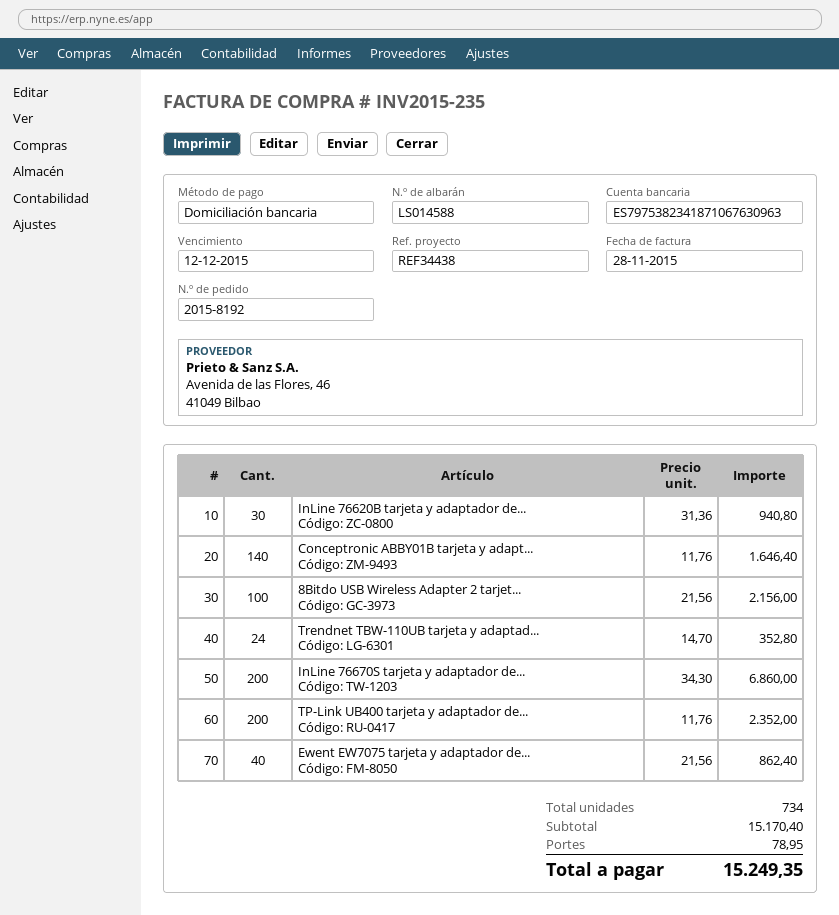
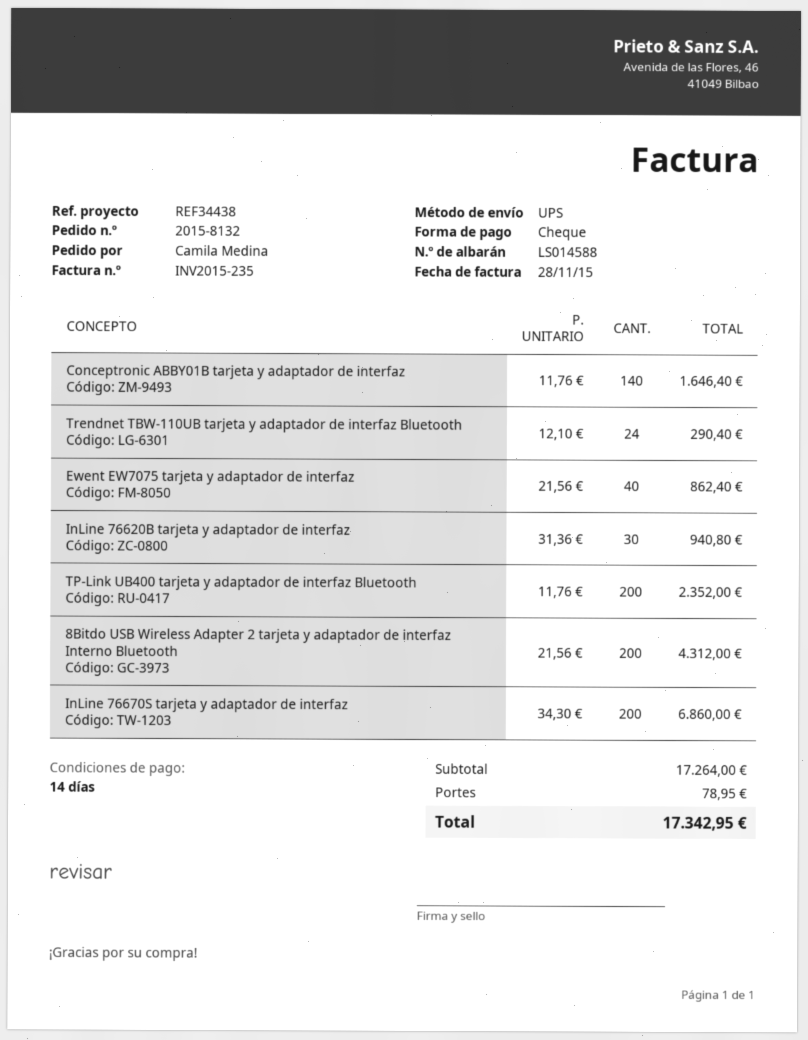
order number: 2015-8192 -> 2015-8132
payment method: direct debit -> cheque
8Bitdo USB Wireless Adapter 2 tarjet...: 100 x 21.56 = 2156.00 -> 200 x 21.56 = 4312.00
Trendnet TBW-110UB tarjeta y adaptad...: 24 x 14.70 = 352.80 -> 24 x 12.10 = 290.40
subtotal: 15170.40 -> 17264.00
total: 15249.35 -> 17342.95

